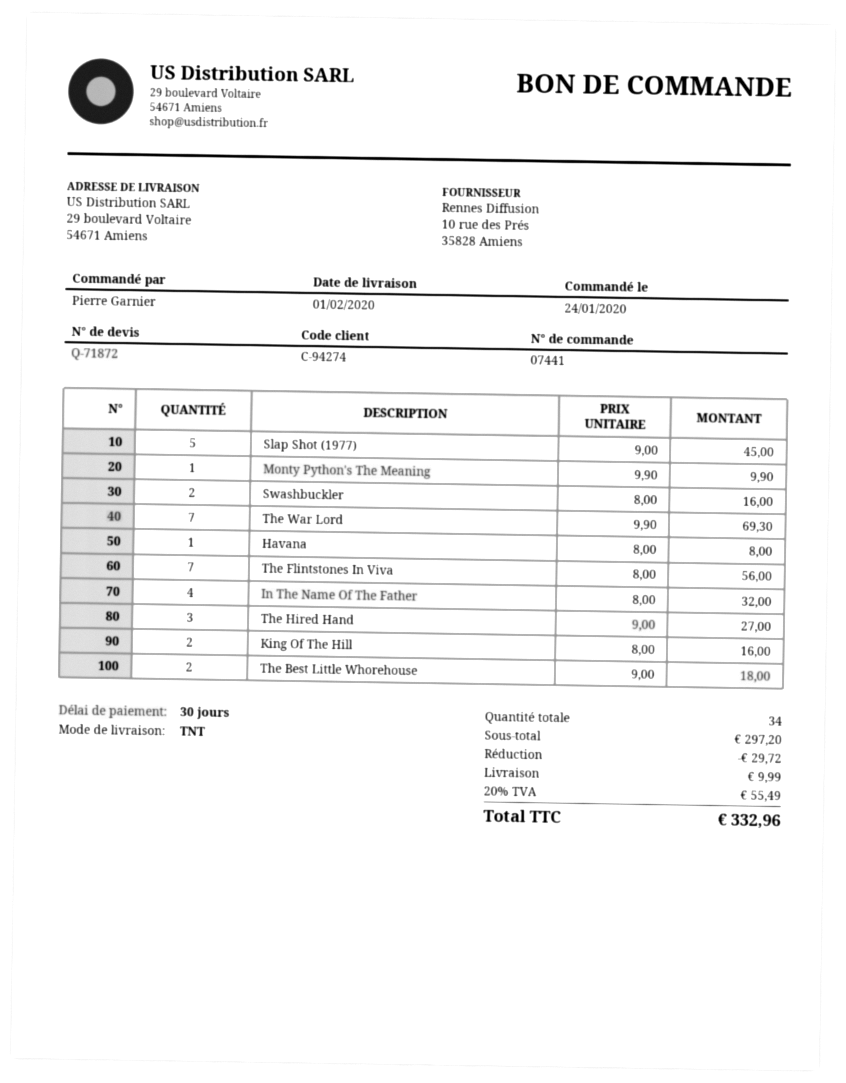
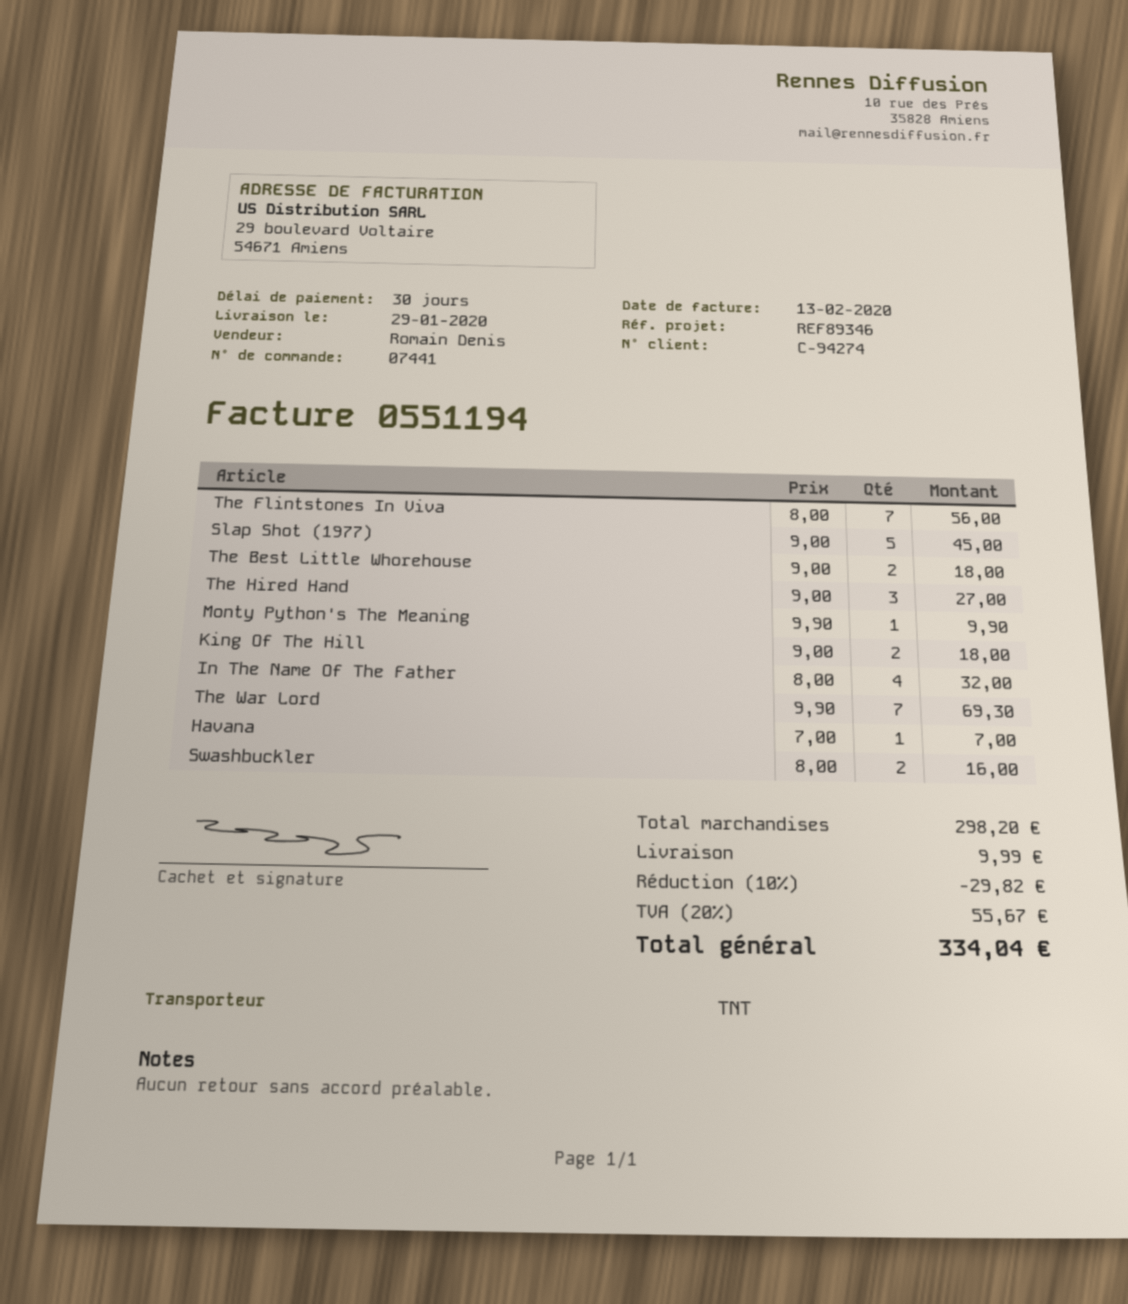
delivery date: 2020-02-01 -> 2020-01-29
Havana: 1 x 8.00 = 8.00 -> 1 x 7.00 = 7.00
King Of The Hill: 2 x 8.00 = 16.00 -> 2 x 9.00 = 18.00
subtotal: 297.20 -> 298.20
discount: 29.72 -> 29.82
tax: 20% = 55.49 -> 20% = 55.67
total: 332.96 -> 334.04

